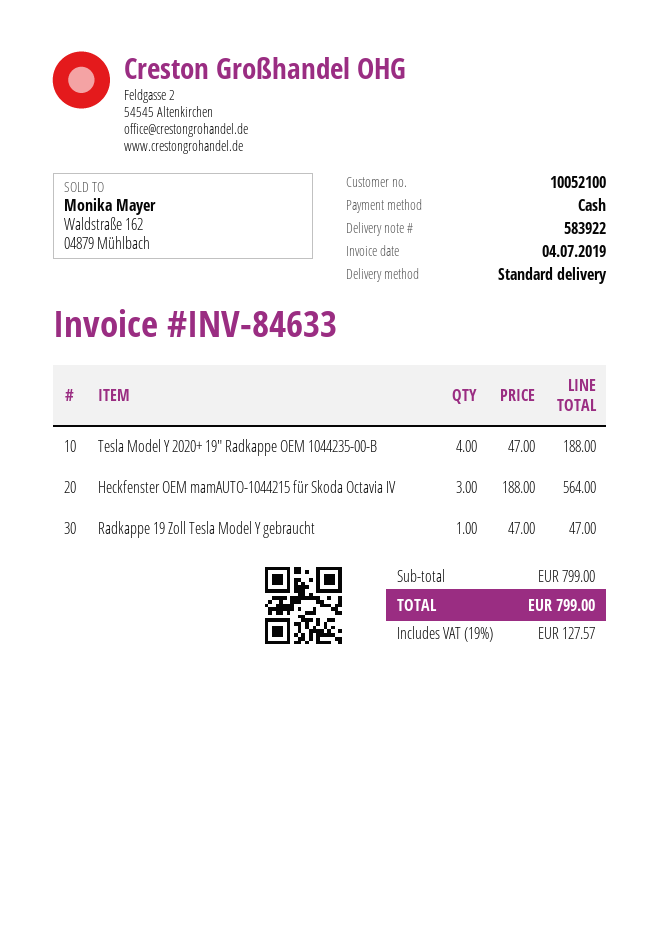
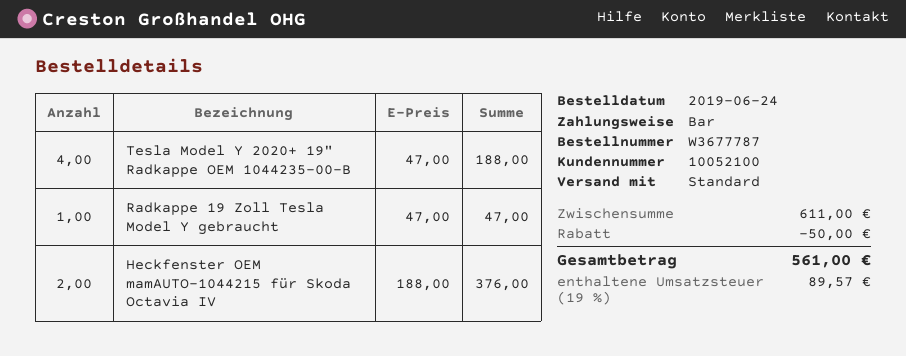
Heckfenster OEM mamAUTO-1044215 für Skoda Octavia IV: 3 x 188.00 = 564.00 -> 2 x 188.00 = 376.00
subtotal: 799.00 -> 611.00
discount: none -> 50.00
tax: 19% = 127.57 -> 19% = 89.57
total: 799.00 -> 561.00

